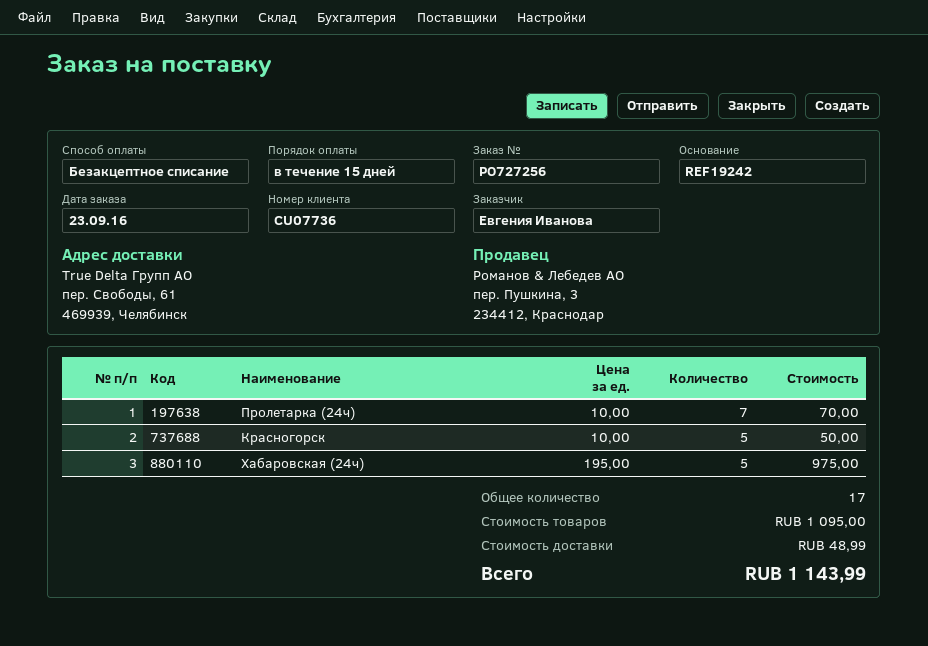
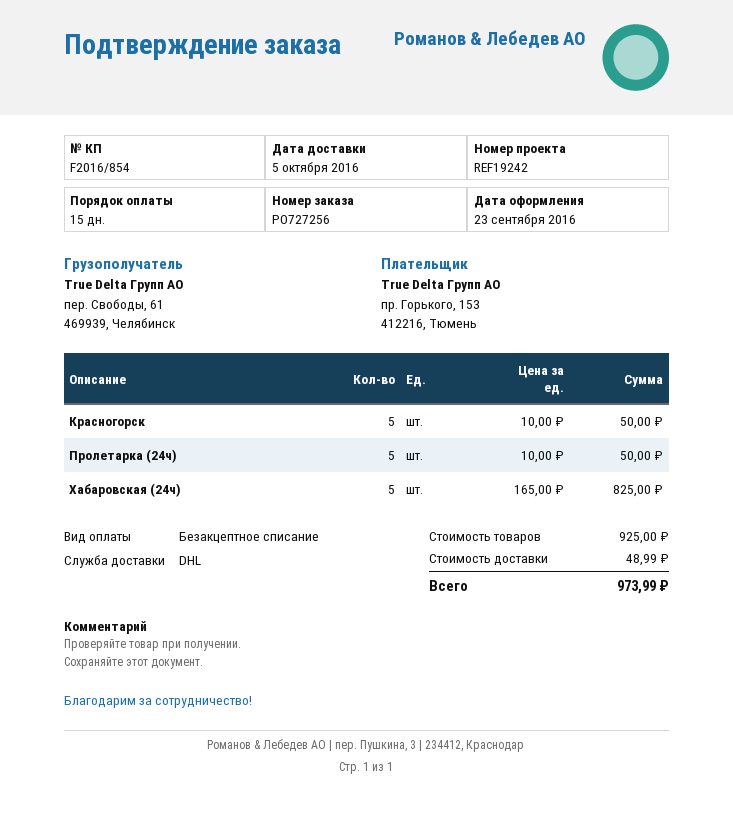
Пролетарка (24ч): 7 x 10.00 = 70.00 -> 5 x 10.00 = 50.00
Хабаровская (24ч): 5 x 195.00 = 975.00 -> 5 x 165.00 = 825.00
subtotal: 1095.00 -> 925.00
total: 1143.99 -> 973.99

